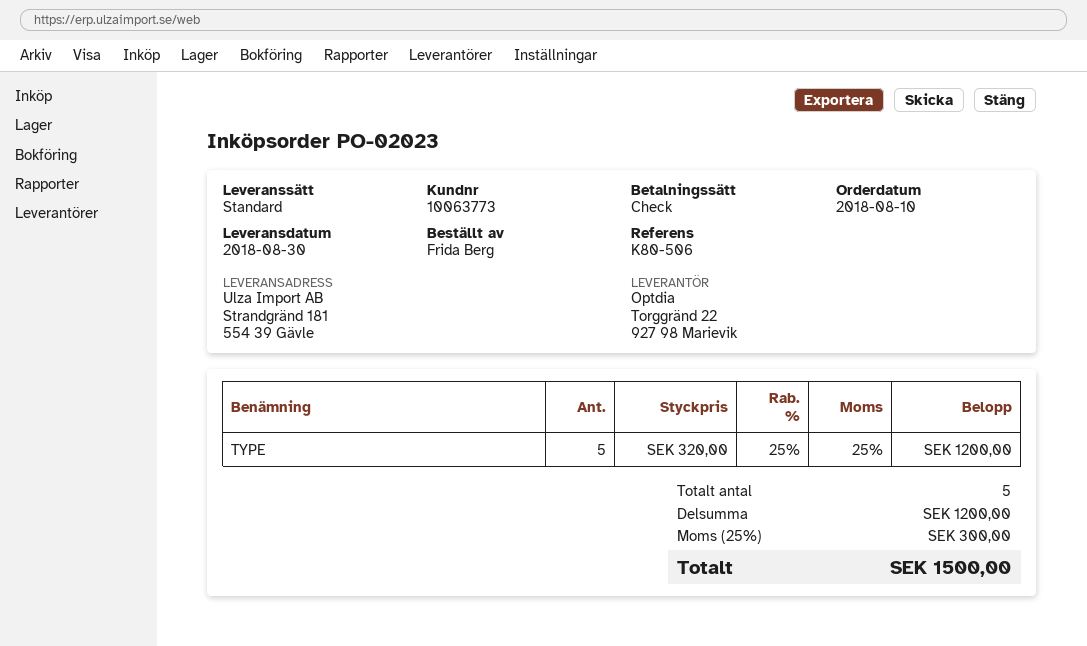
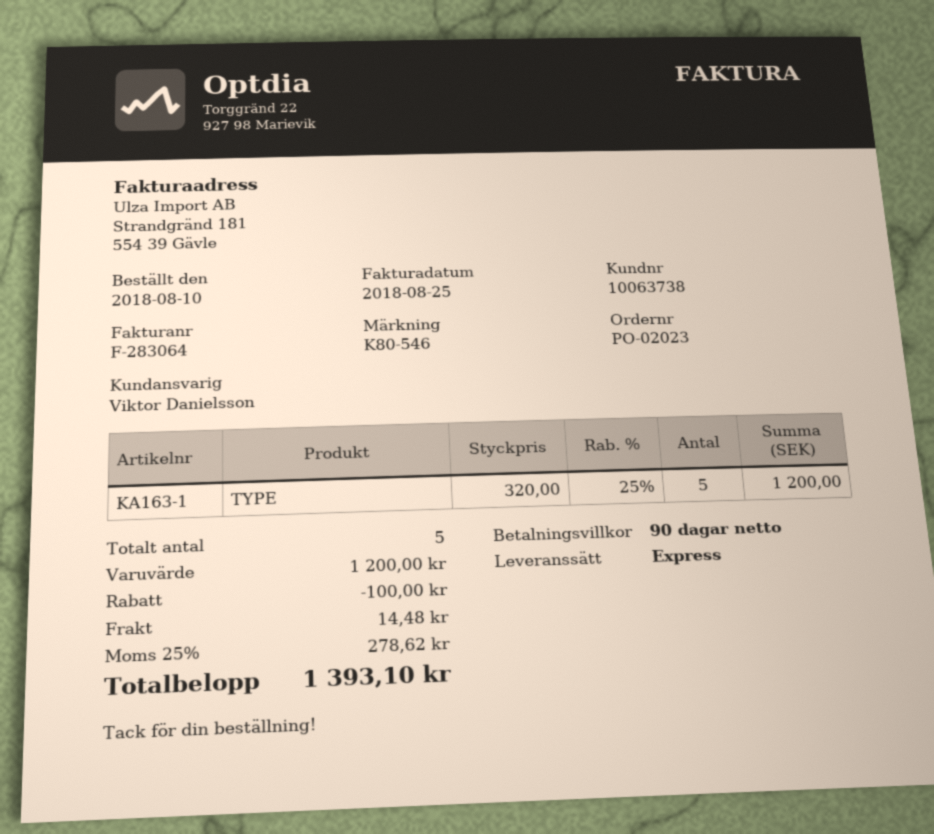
customer number: 10063773 -> 10063738
reference: K80-506 -> K80-546
shipping method: standard -> express
discount: none -> 100.00
shipping: none -> 14.48
tax: 25% = 300.00 -> 25% = 278.62
total: 1500.00 -> 1393.10

